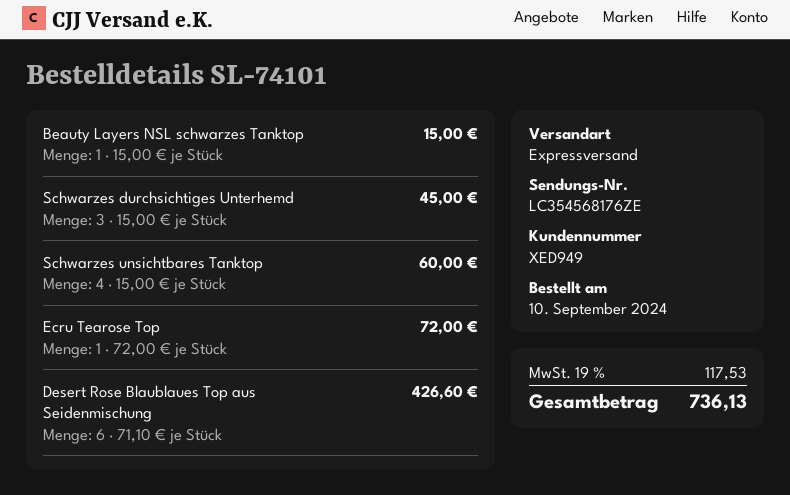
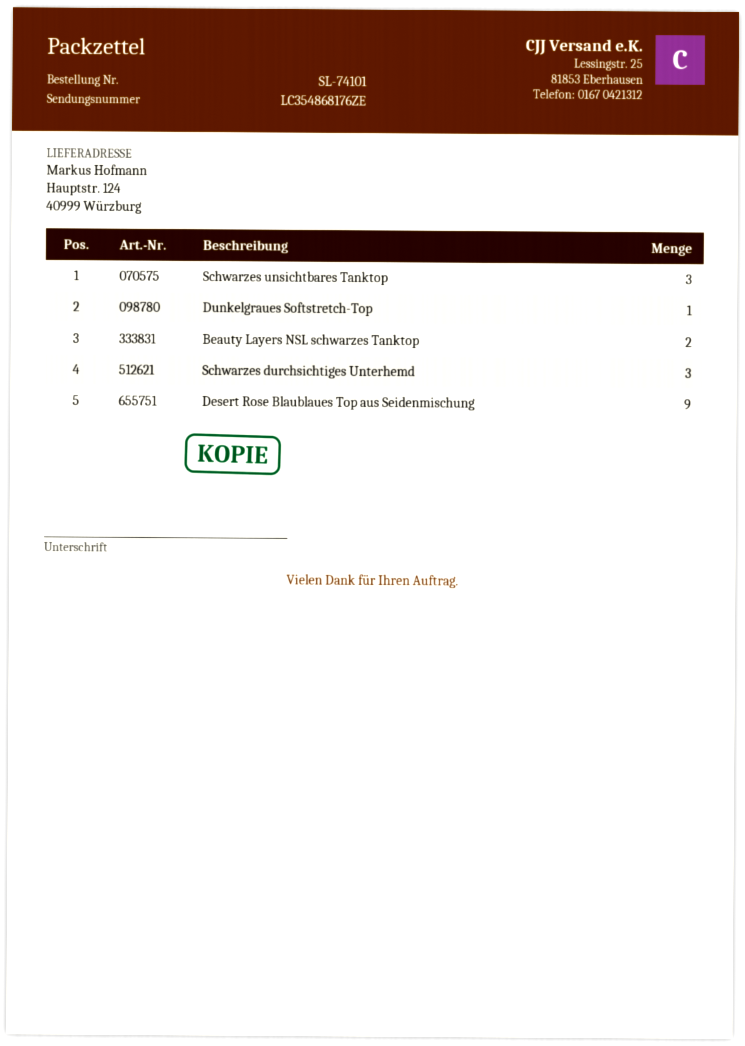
tracking number: LC354568176ZE -> LC354868176ZE
Beauty Layers NSL schwarzes Tanktop: 1 -> 2
Schwarzes unsichtbares Tanktop: 4 -> 3
Ecru Tearose Top: 1 -> none
Desert Rose Blaublaues Top aus Seidenmischung: 6 -> 9
Dunkelgraues Softstretch-Top: none -> 1

